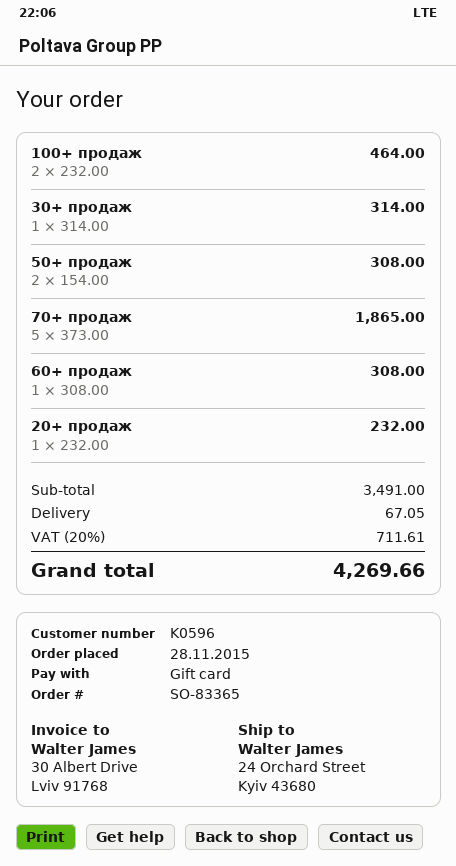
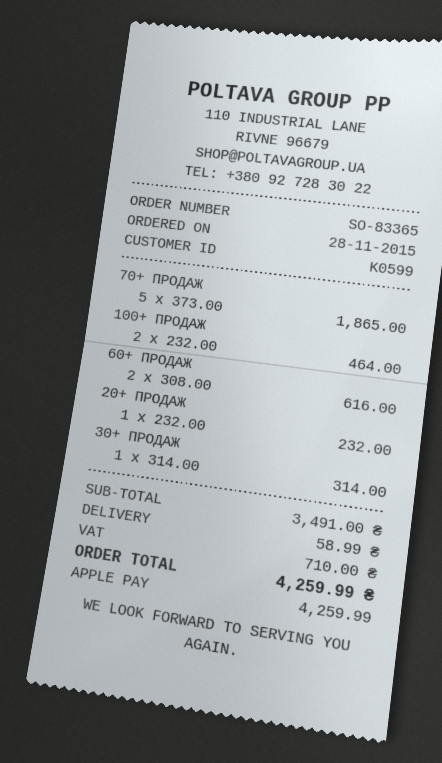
customer number: K0596 -> K0599
payment method: gift card -> Apple Pay
50+ продаж: 2 x 154.00 = 308.00 -> none
60+ продаж: 1 x 308.00 = 308.00 -> 2 x 308.00 = 616.00
shipping: 67.05 -> 58.99
tax: 711.61 -> 710.00
total: 4269.66 -> 4259.99

